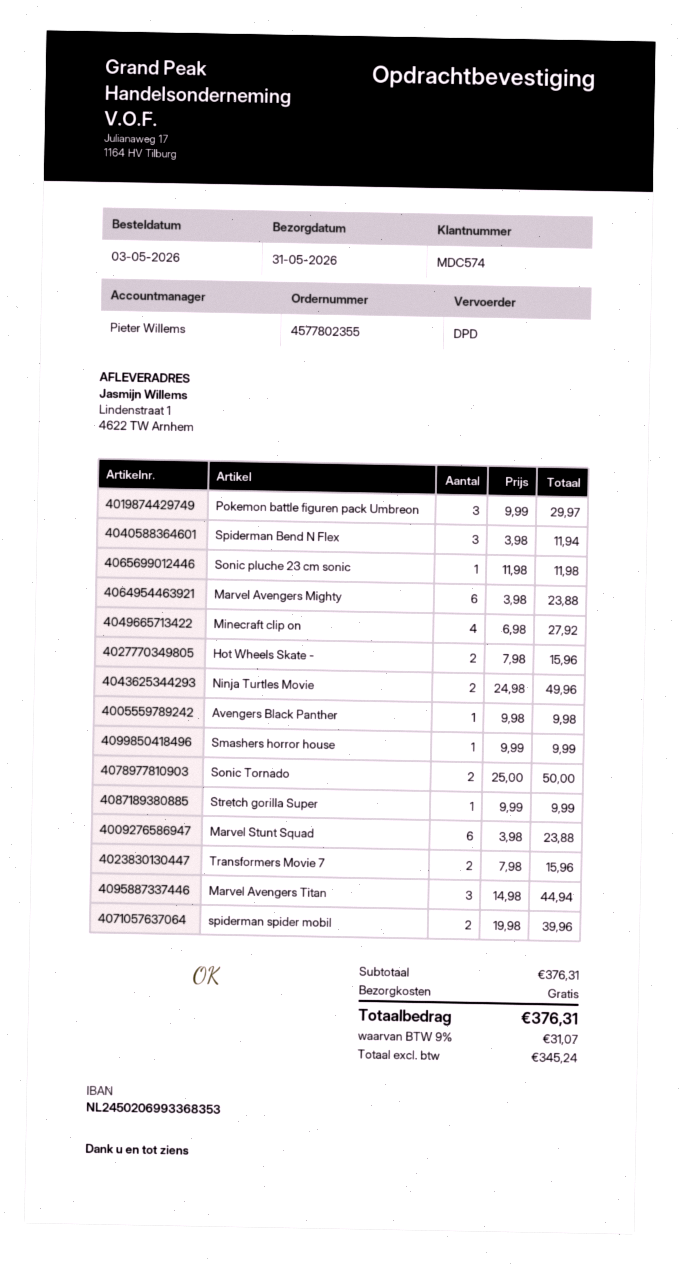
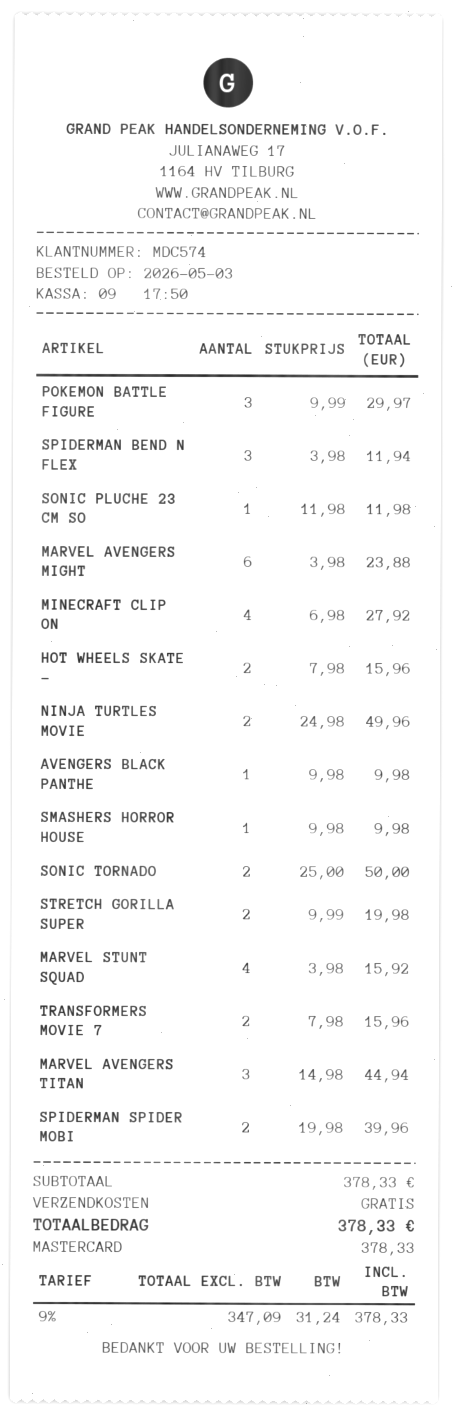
Smashers horror house: 1 x 9.99 = 9.99 -> 1 x 9.98 = 9.98
Stretch gorilla Super: 1 x 9.99 = 9.99 -> 2 x 9.99 = 19.98
Marvel Stunt Squad: 6 x 3.98 = 23.88 -> 4 x 3.98 = 15.92
subtotal: 376.31 -> 378.33
net: 345.24 -> 347.09
tax: 9% = 31.07 -> 9% = 31.24
total: 376.31 -> 378.33

